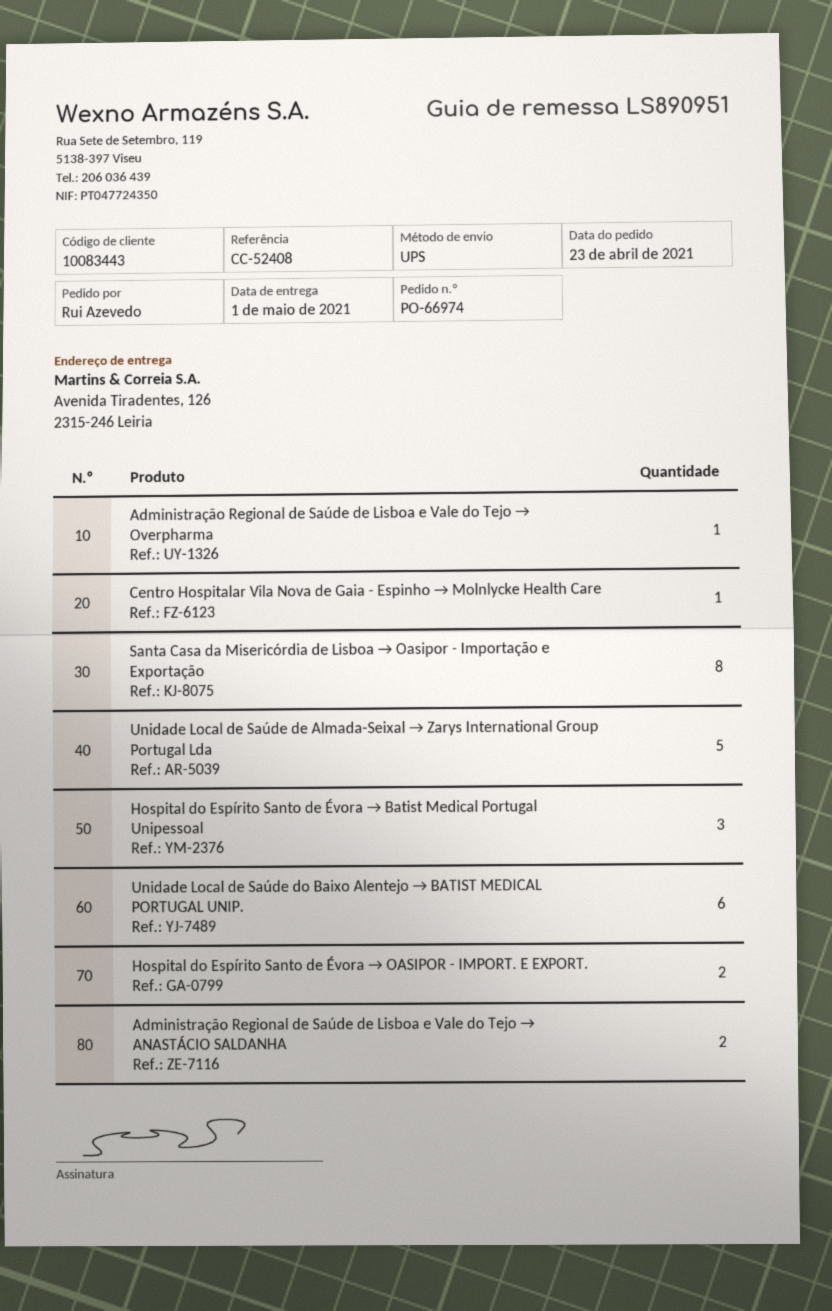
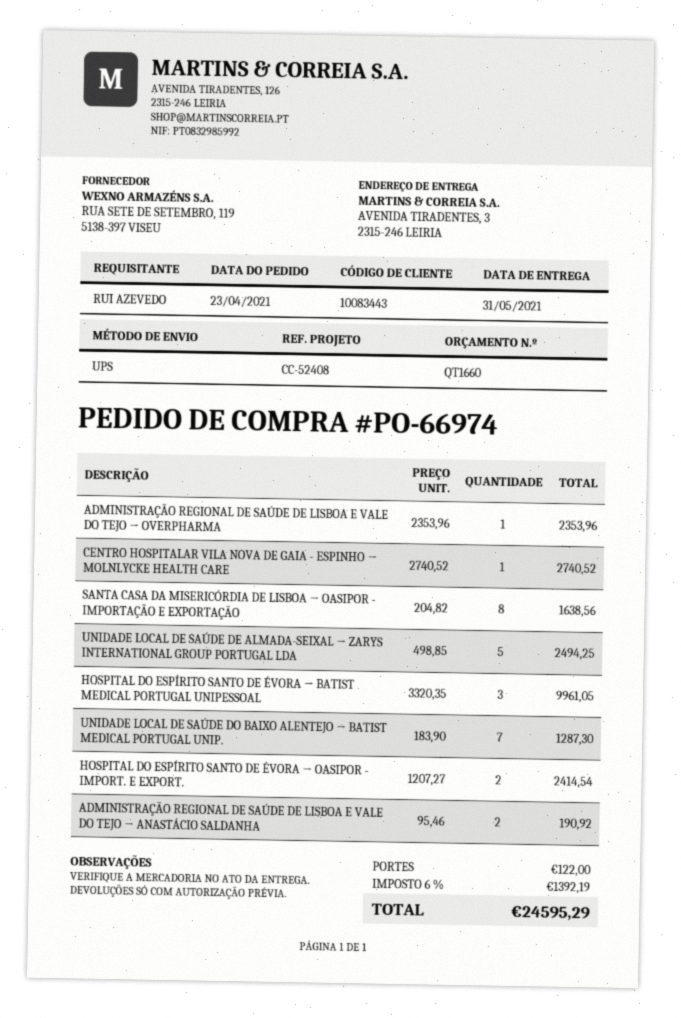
delivery date: 2021-05-01 -> 2021-05-31
ship to: Avenida Tiradentes, 126, 2315-246 Leiria -> AVENIDA TIRADENTES, 3, 2315-246 LEIRIA
Unidade Local de Saúde do Baixo Alentejo → BATIST MEDICAL PORTUGAL UNIP.: 6 -> 7

